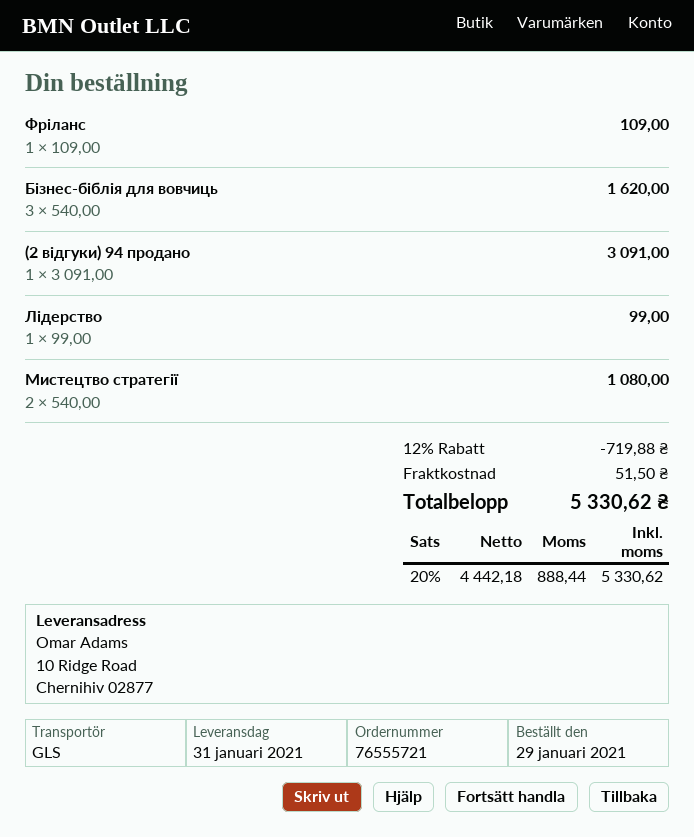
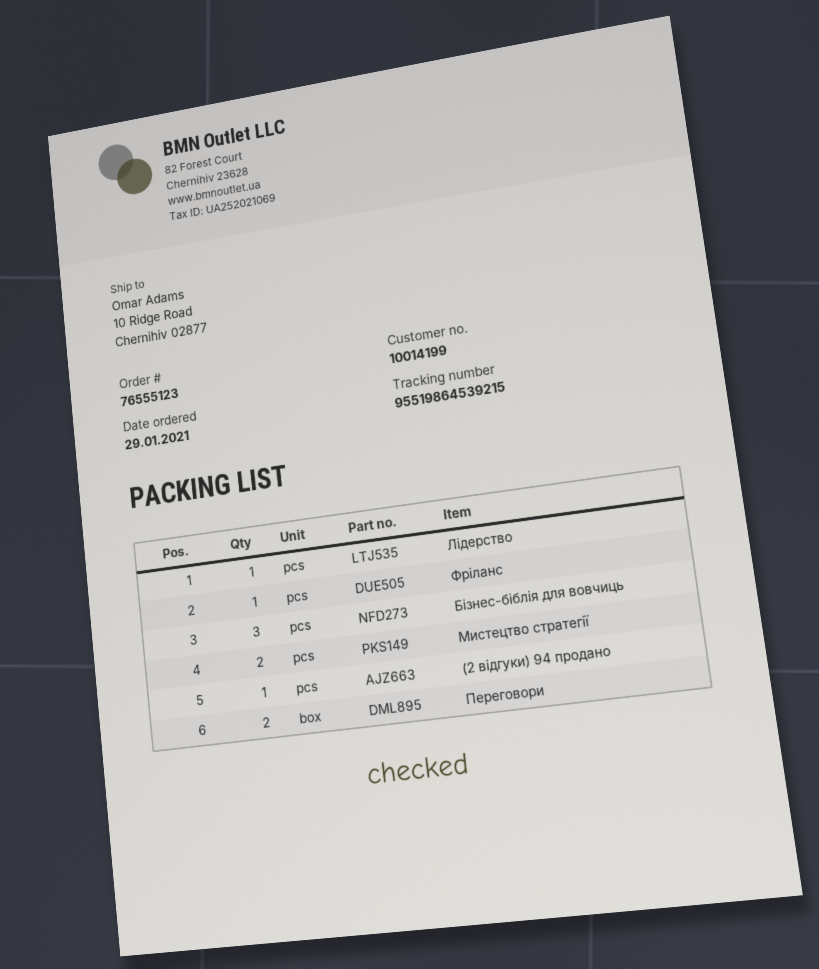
order number: 76555721 -> 76555123
Переговори: none -> 2

